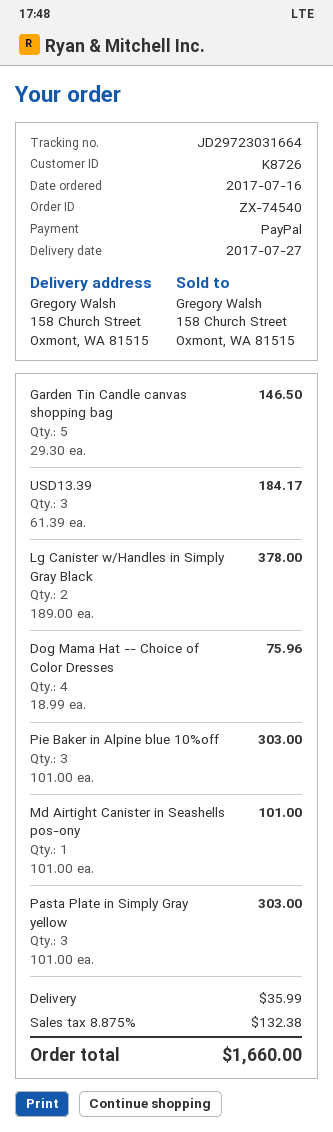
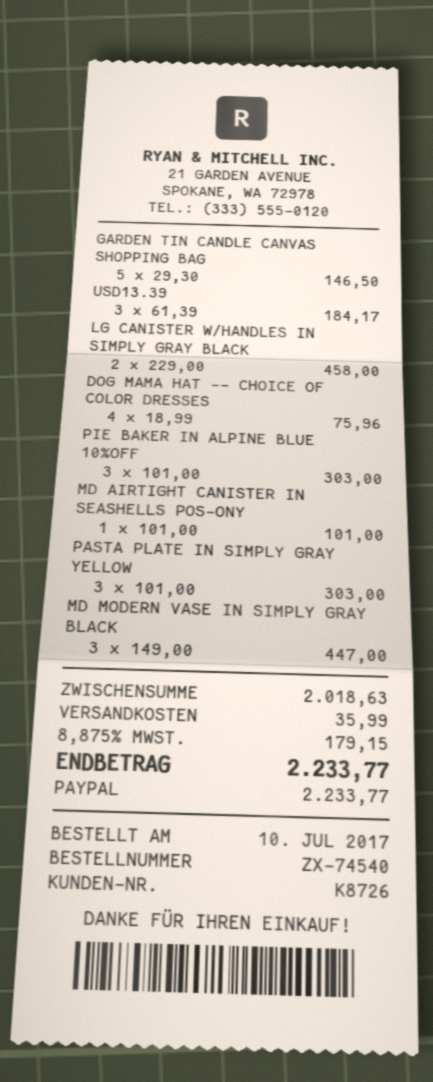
order date: 2017-07-16 -> 2017-07-10
Lg Canister w/Handles in Simply Gray Black: 2 x 189.00 = 378.00 -> 2 x 229.00 = 458.00
MD MODERN VASE IN SIMPLY GRAY BLACK: none -> 3 x 149.00 = 447.00
tax: 8.875% = 132.38 -> 8.875% = 179.15
total: 1660.00 -> 2233.77

